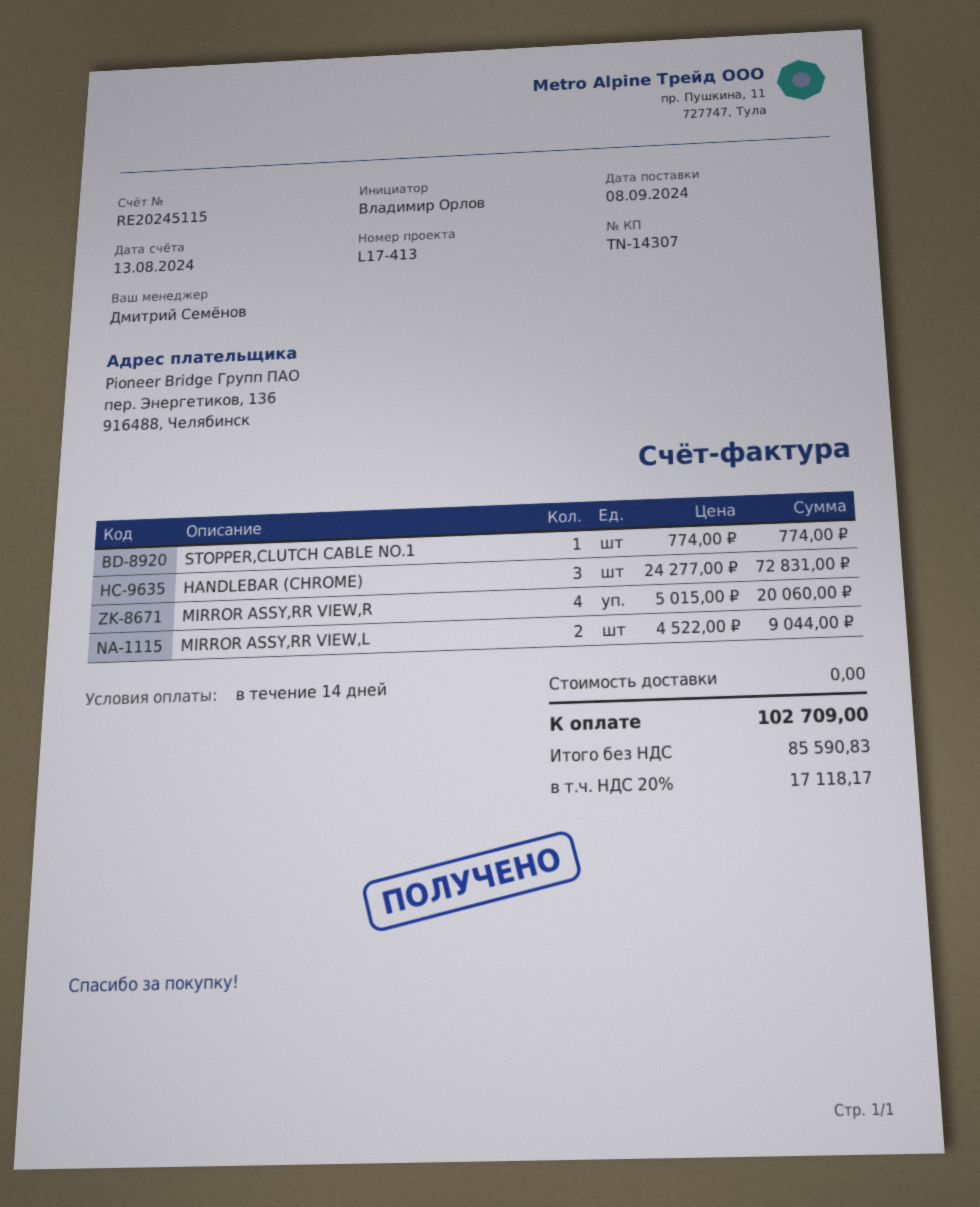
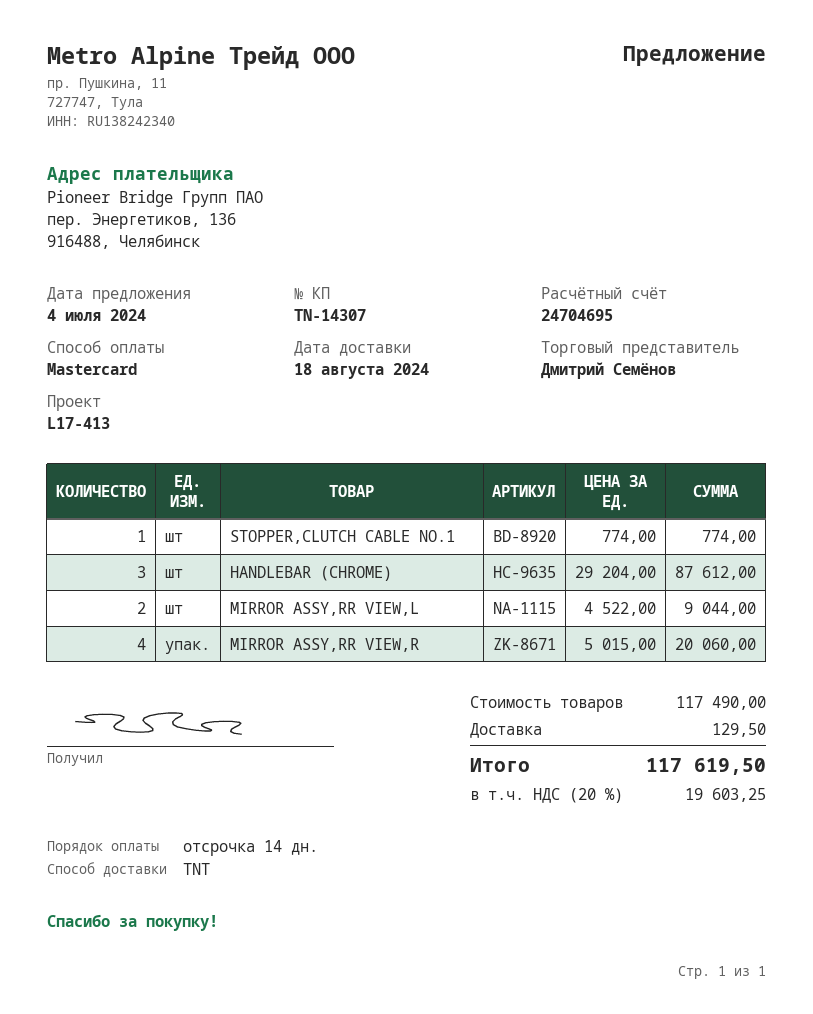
delivery date: 2024-09-08 -> 2024-08-18
HANDLEBAR (CHROME): 3 x 24277.00 = 72831.00 -> 3 x 29204.00 = 87612.00
shipping: 0.00 -> 129.50
tax: 20% = 17118.17 -> 20% = 19603.25
total: 102709.00 -> 117619.50

